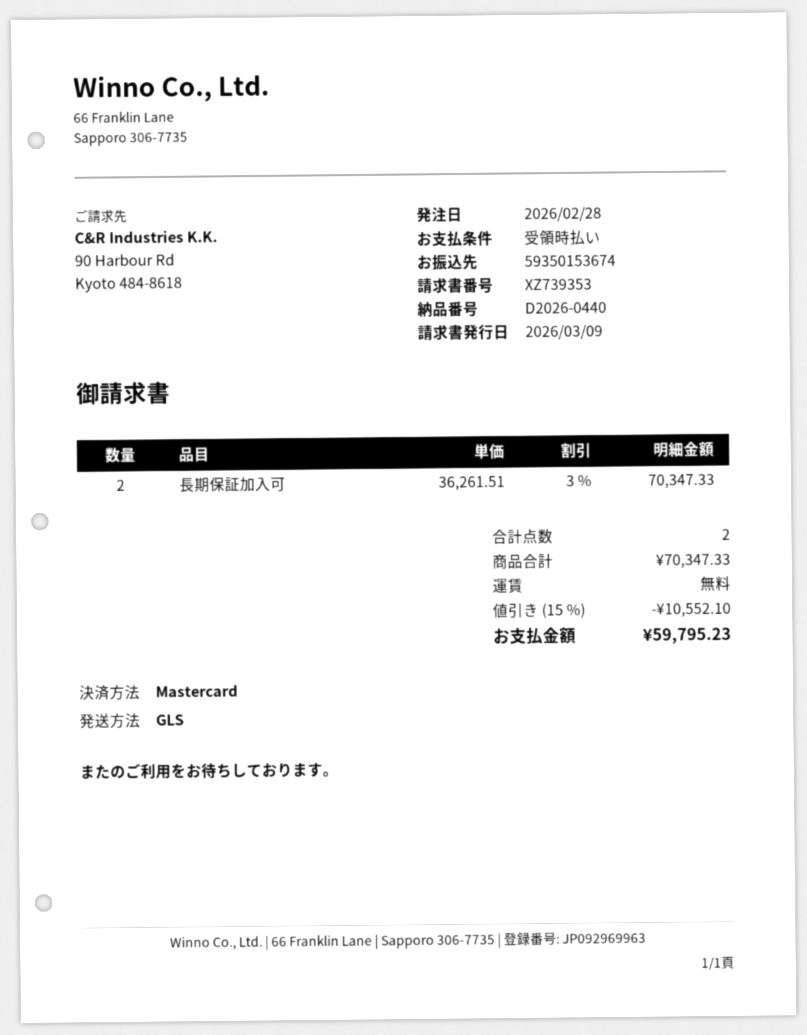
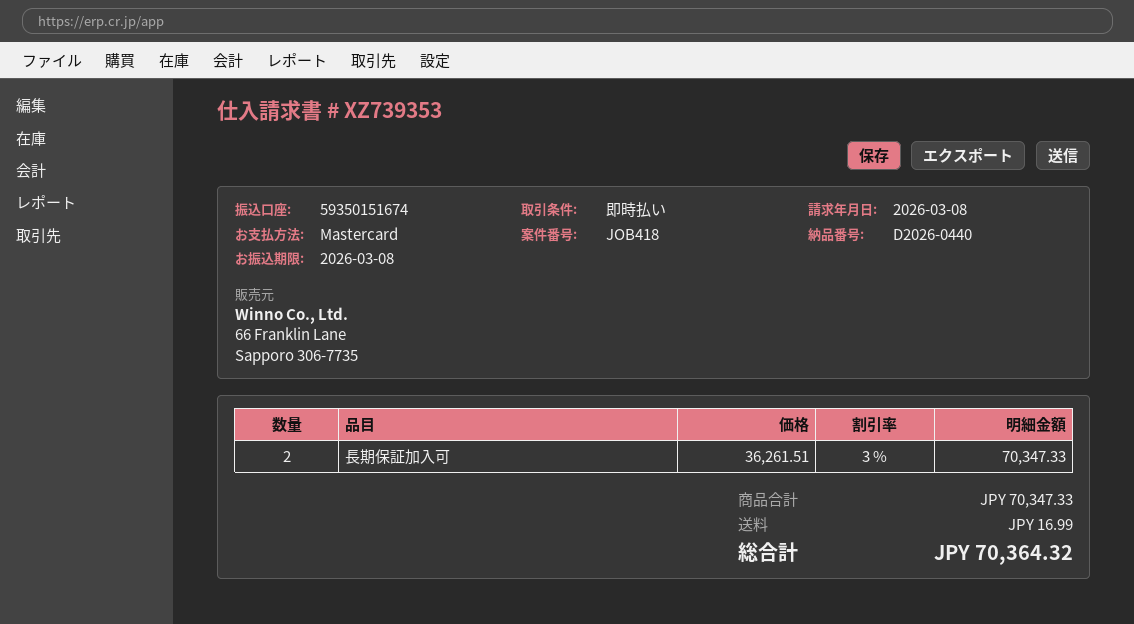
invoice date: 2026-03-09 -> 2026-03-08
bank account: 59350153674 -> 59350151674
discount: 15% = 10552.10 -> none
shipping: 0.00 -> 16.99
total: 59795.23 -> 70364.32

